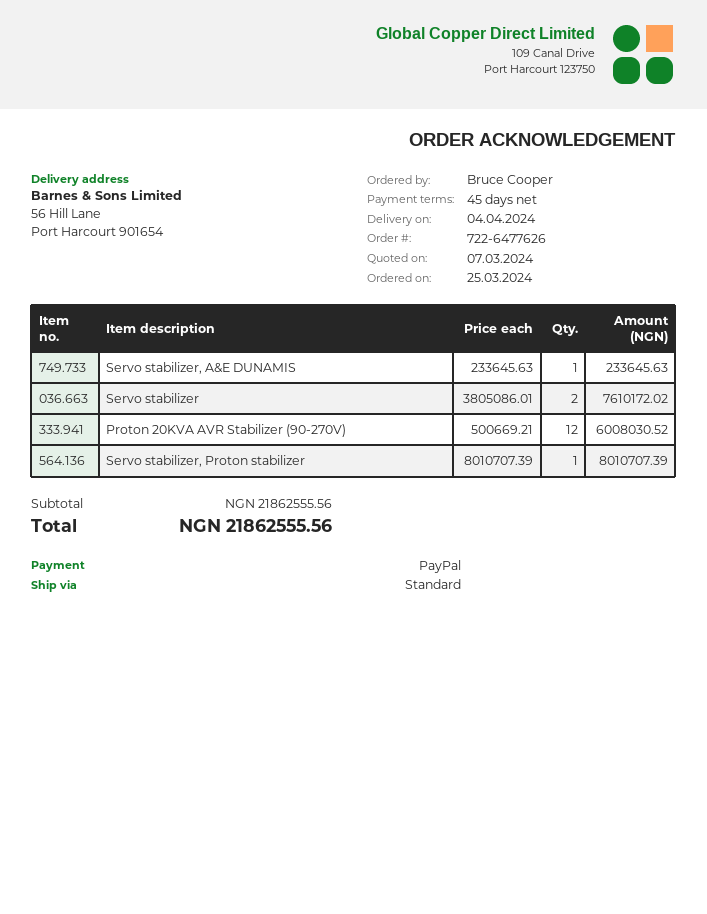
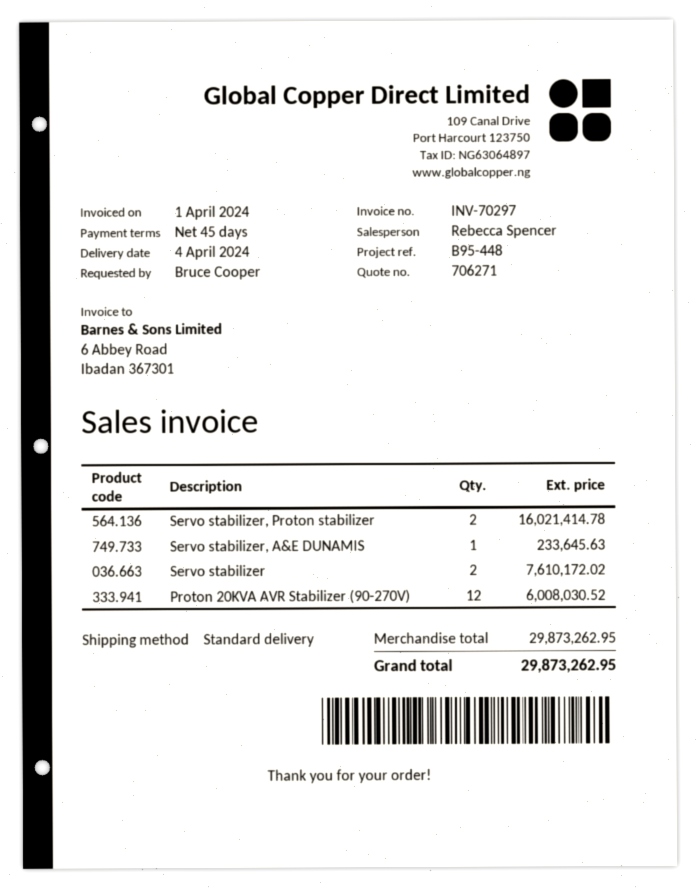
Servo stabilizer, Proton stabilizer: 1 for 8010707.39 -> 2 for 16021414.78
subtotal: 21862555.56 -> 29873262.95
total: 21862555.56 -> 29873262.95

